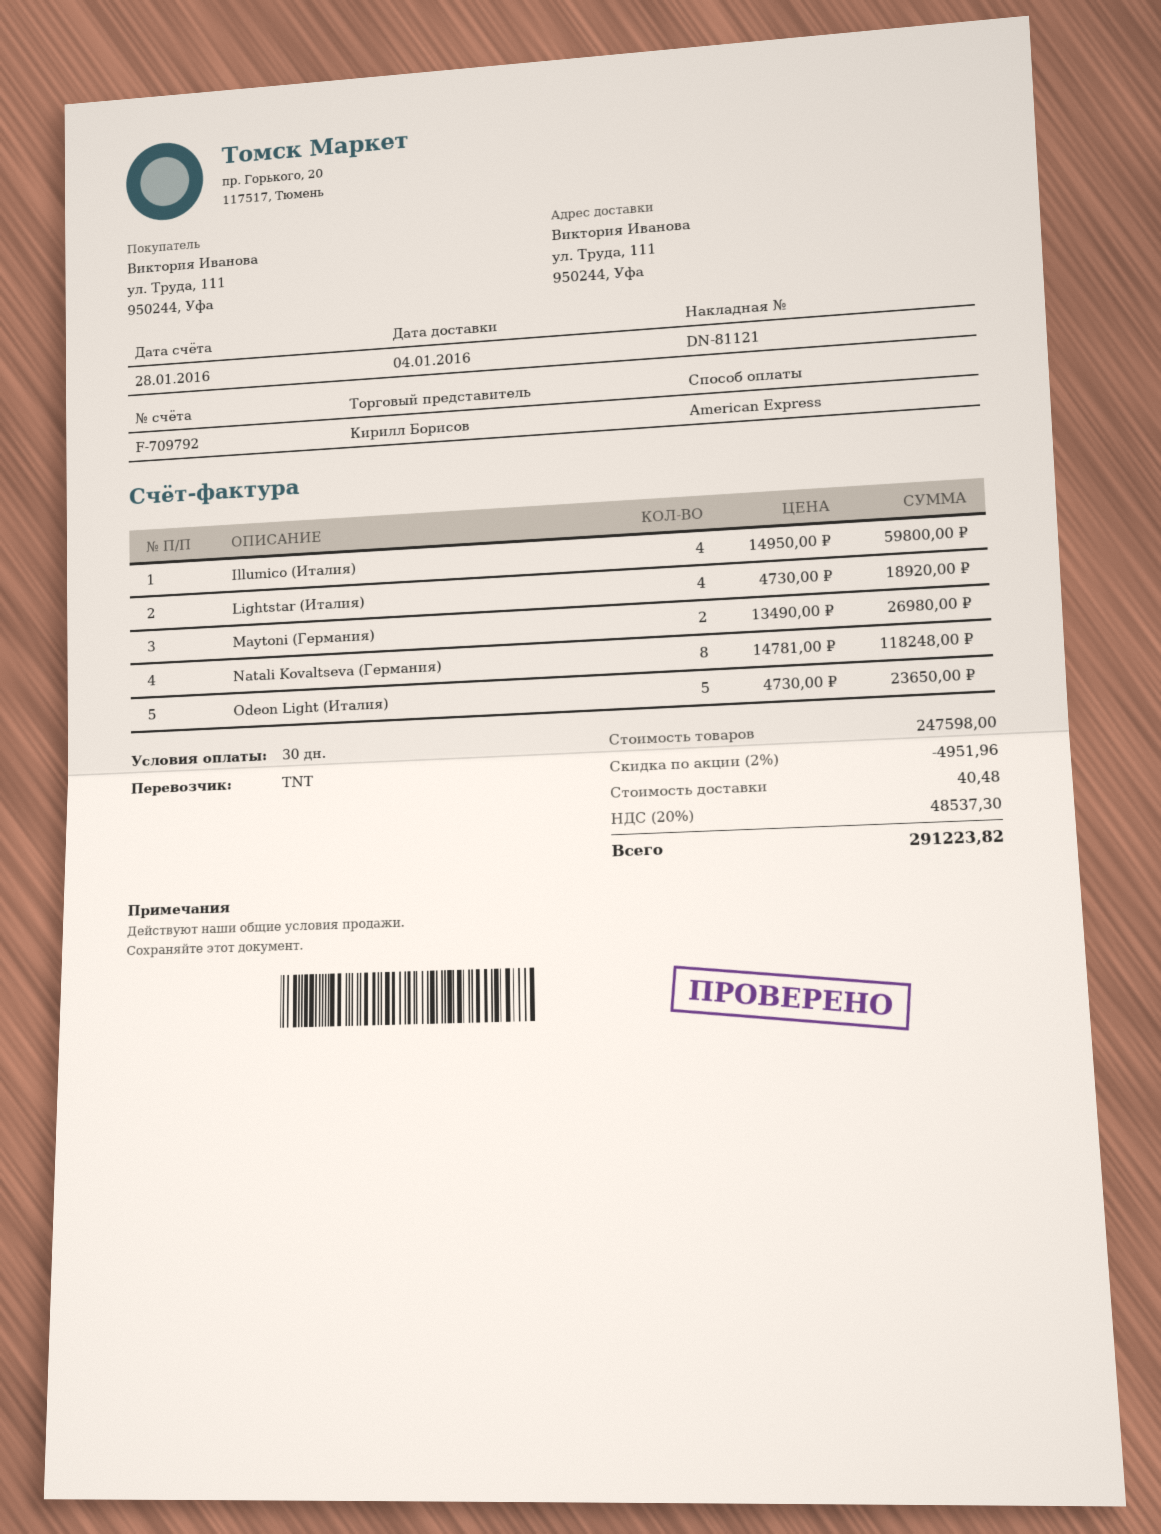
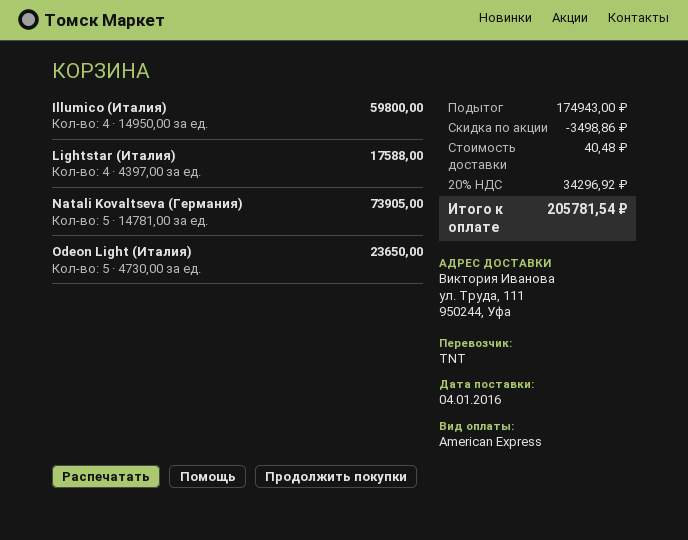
Lightstar (Италия): 4 x 4730.00 = 18920.00 -> 4 x 4397.00 = 17588.00
Maytoni (Германия): 2 x 13490.00 = 26980.00 -> none
Natali Kovaltseva (Германия): 8 x 14781.00 = 118248.00 -> 5 x 14781.00 = 73905.00
subtotal: 247598.00 -> 174943.00
discount: 4951.96 -> 3498.86
tax: 20% = 48537.30 -> 20% = 34296.92
total: 291223.82 -> 205781.54

